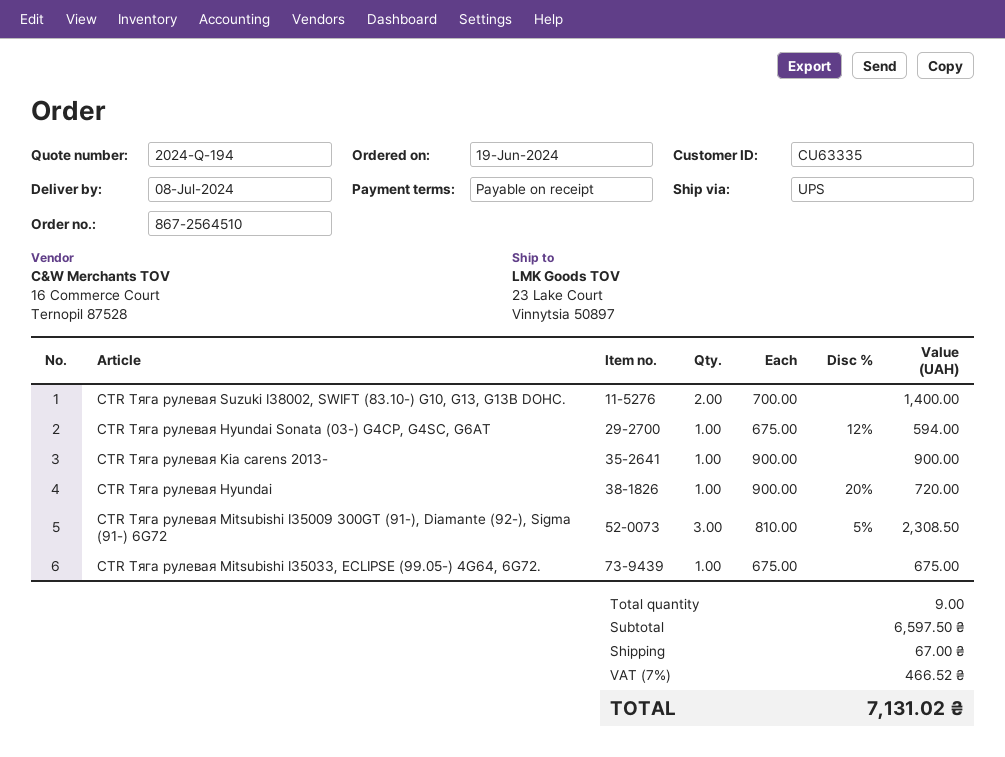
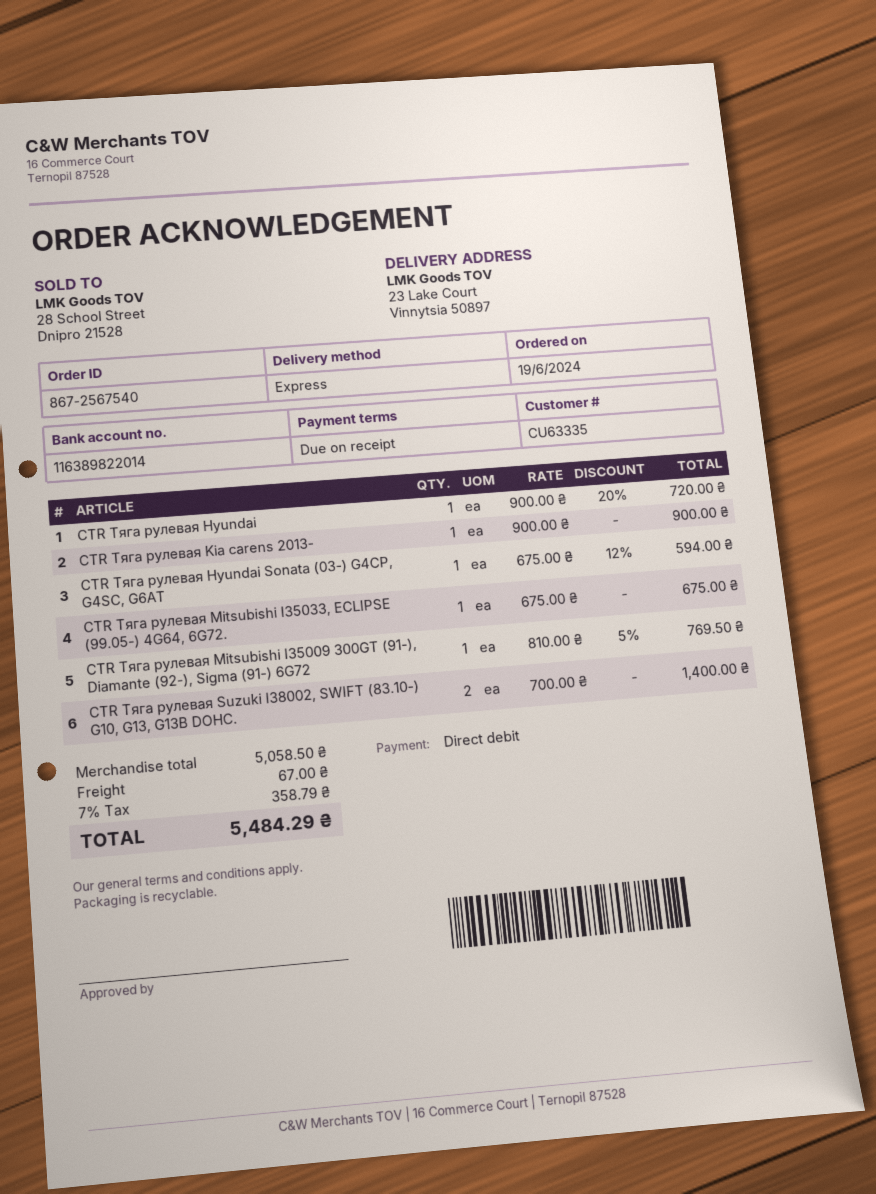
order number: 867-2564510 -> 867-2567540
shipping method: UPS -> express
CTR Тяга рулевая Mitsubishi I35009 300GT (91-), Diamante (92-), Sigma (91-) 6G72: 3 x 810.00 - 5% = 2308.50 -> 1 x 810.00 - 5% = 769.50
subtotal: 6597.50 -> 5058.50
tax: 7% = 466.52 -> 7% = 358.79
total: 7131.02 -> 5484.29

